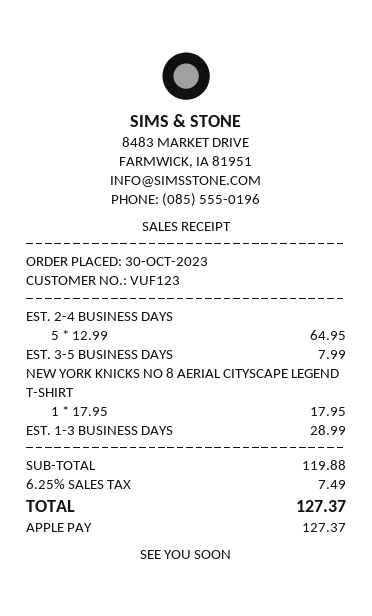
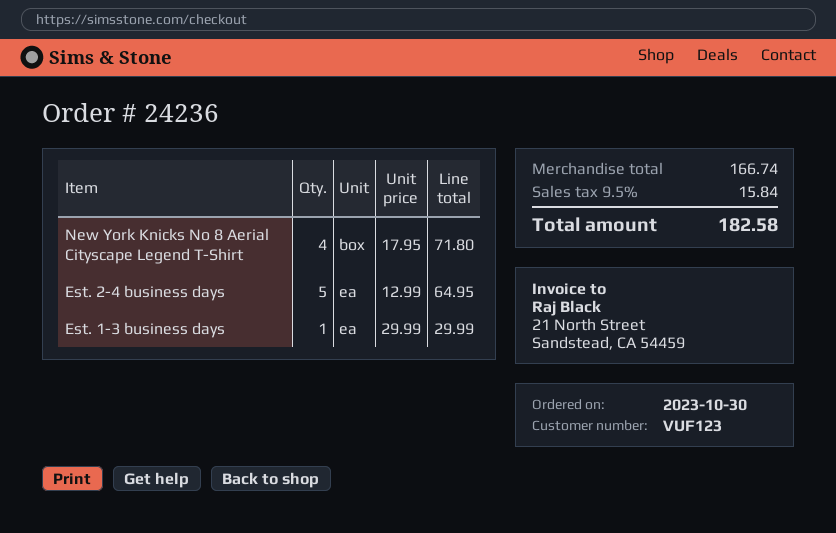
EST. 3-5 BUSINESS DAYS: 1 x 7.99 = 7.99 -> none
NEW YORK KNICKS NO 8 AERIAL CITYSCAPE LEGEND T-SHIRT: 1 x 17.95 = 17.95 -> 4 x 17.95 = 71.80
EST. 1-3 BUSINESS DAYS: 1 x 28.99 = 28.99 -> 1 x 29.99 = 29.99
subtotal: 119.88 -> 166.74
tax: 6.25% = 7.49 -> 9.5% = 15.84
total: 127.37 -> 182.58

